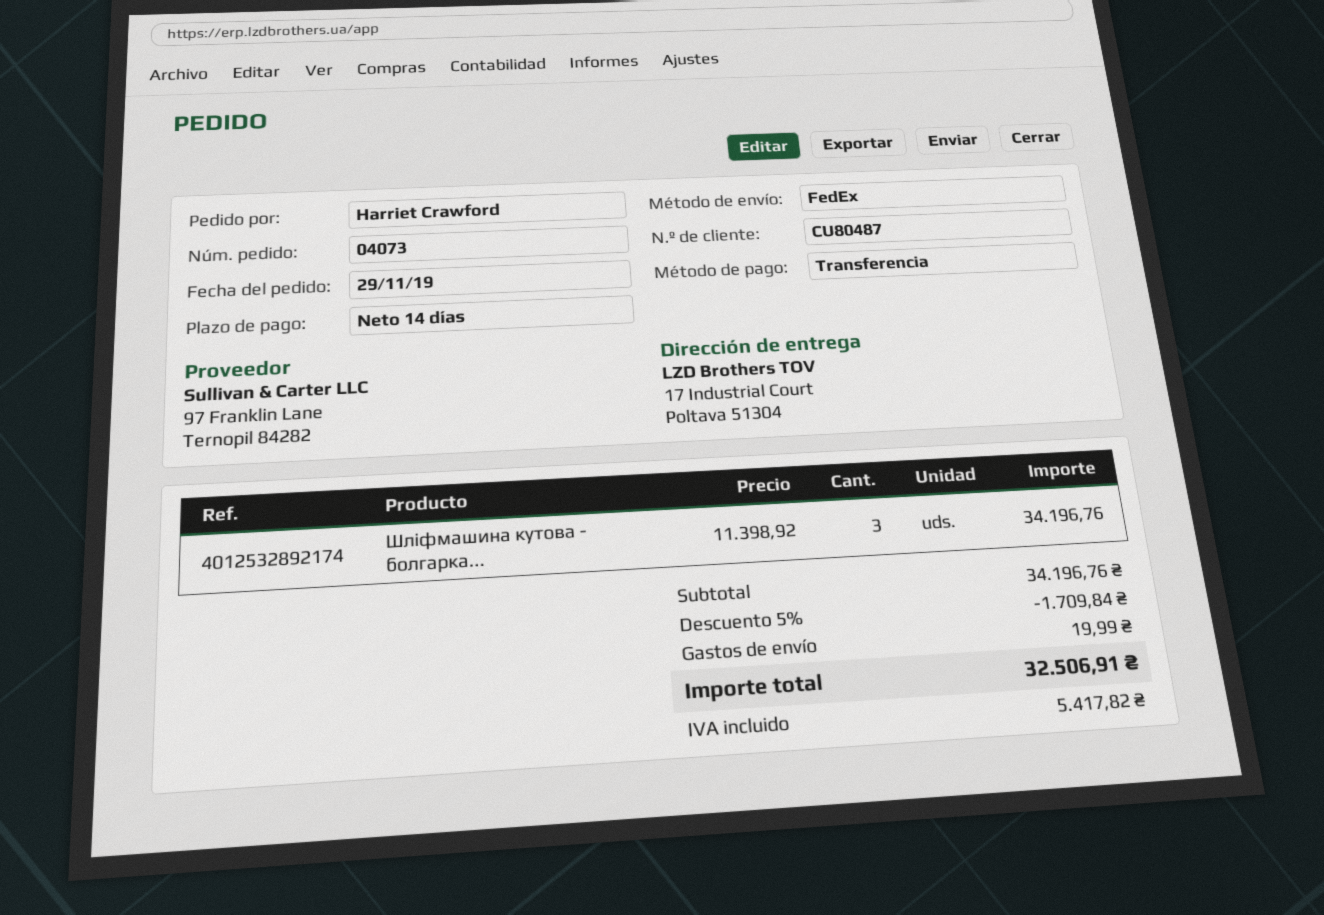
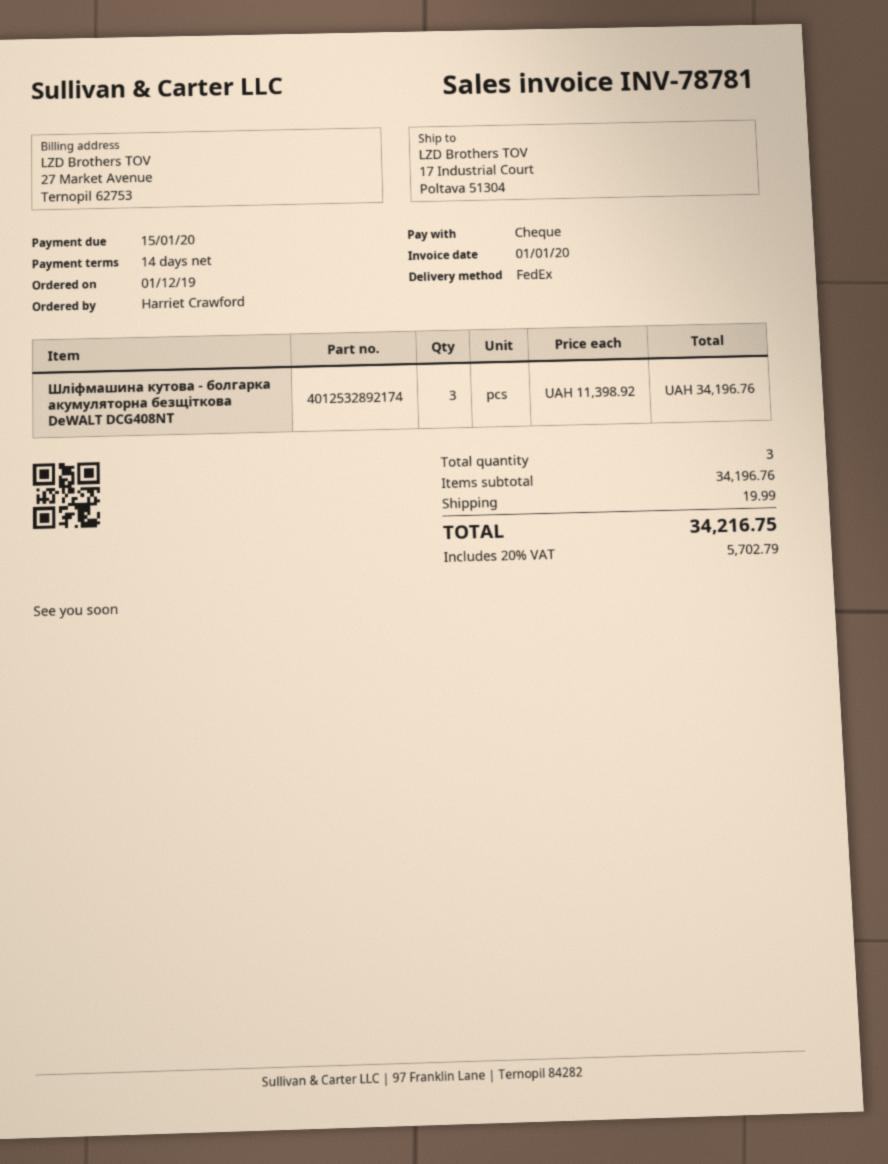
order date: 2019-11-29 -> 2019-12-01
payment method: bank transfer -> cheque
discount: 5% = 1709.84 -> none
tax: 5417.82 -> 5702.79
total: 32506.91 -> 34216.75

